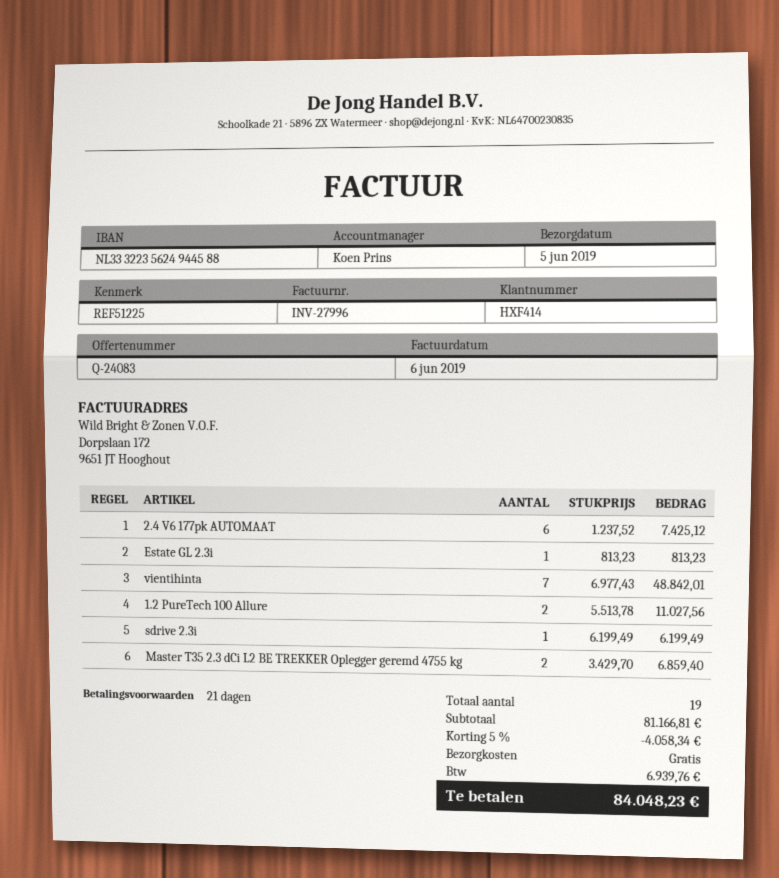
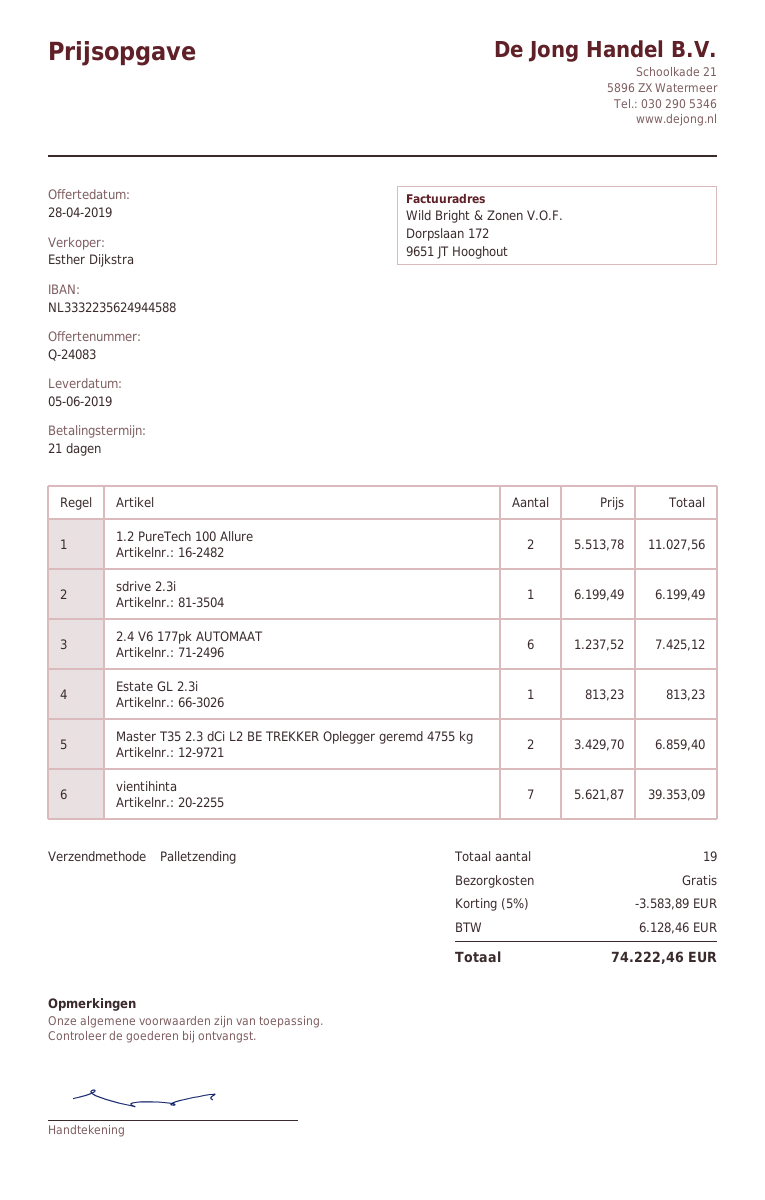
sales rep: Koen Prins -> Esther Dijkstra
vientihinta: 7 x 6977.43 = 48842.01 -> 7 x 5621.87 = 39353.09
discount: 5% = 4058.34 -> 5% = 3583.89
tax: 6939.76 -> 6128.46
total: 84048.23 -> 74222.46

